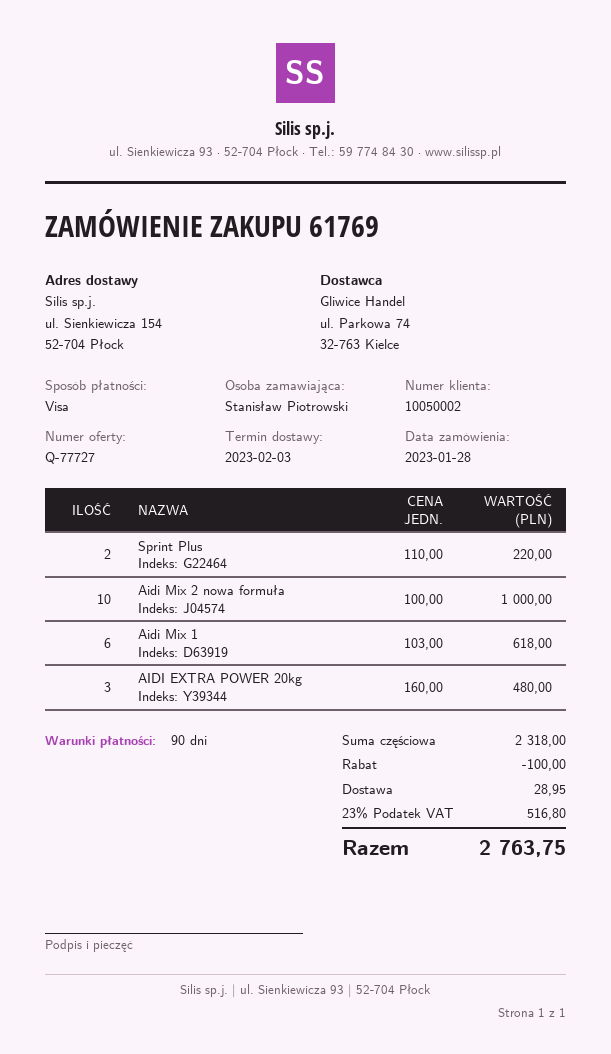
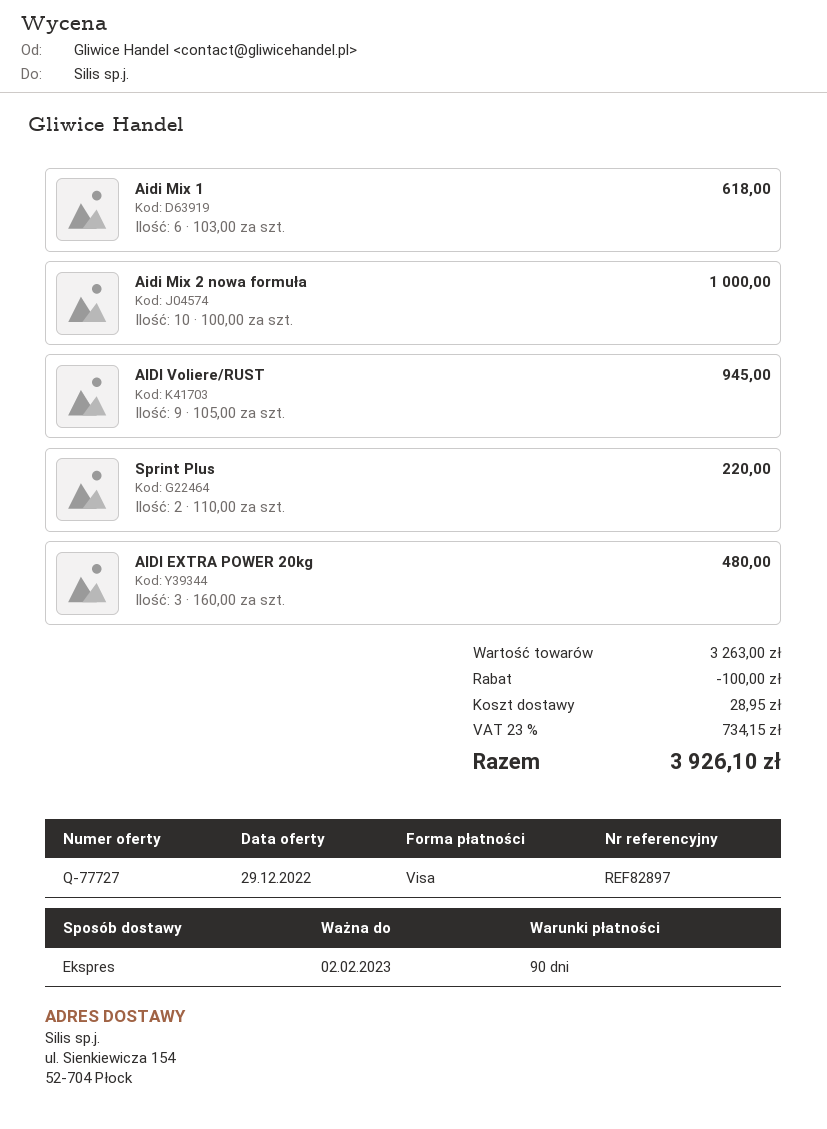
AIDI Voliere/RUST: none -> 9 x 105.00 = 945.00
subtotal: 2318.00 -> 3263.00
tax: 23% = 516.80 -> 23% = 734.15
total: 2763.75 -> 3926.10

